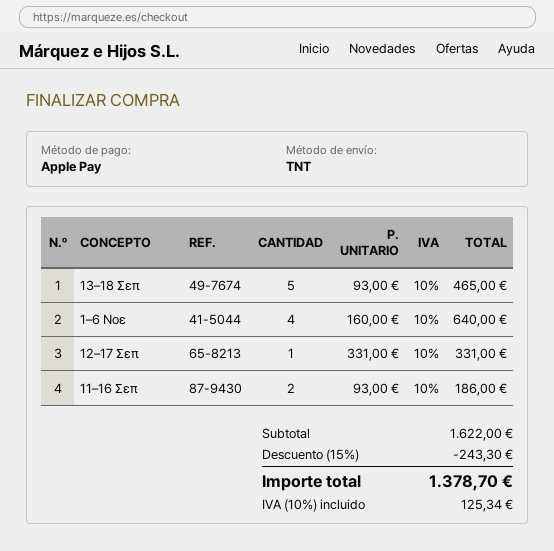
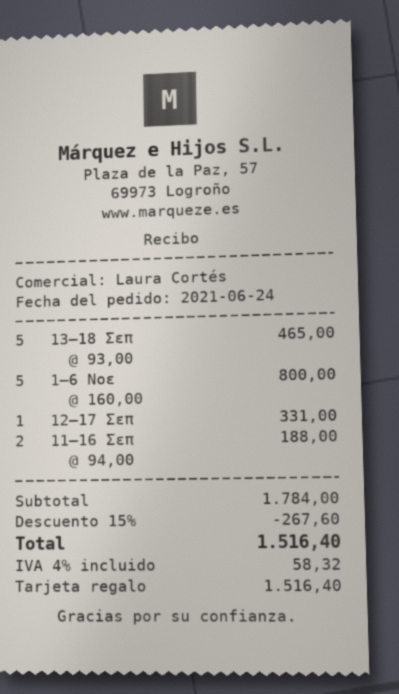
payment method: Apple Pay -> gift card
1–6 Νοε: 4 x 160.00 = 640.00 -> 5 x 160.00 = 800.00
11–16 Σεπ: 2 x 93.00 = 186.00 -> 2 x 94.00 = 188.00
subtotal: 1622.00 -> 1784.00
discount: 15% = 243.30 -> 15% = 267.60
tax: 10% = 125.34 -> 4% = 58.32
total: 1378.70 -> 1516.40

